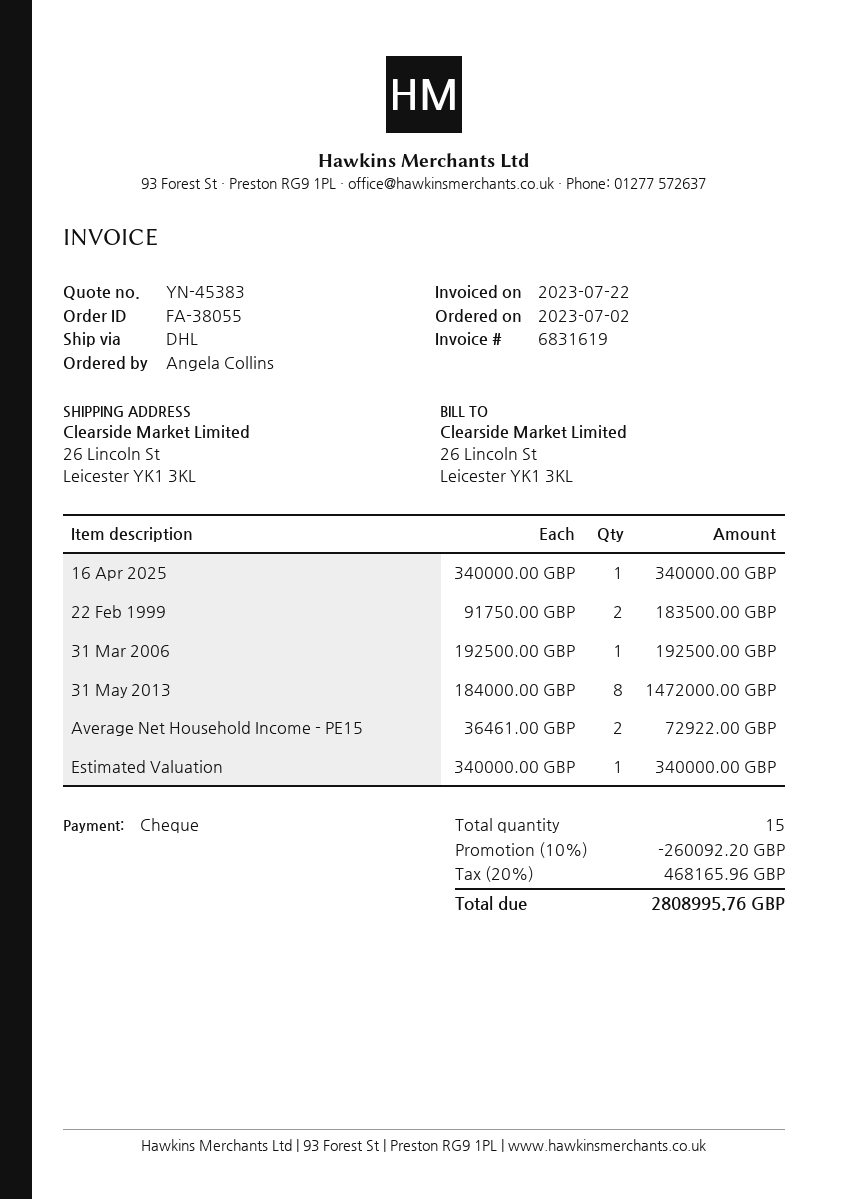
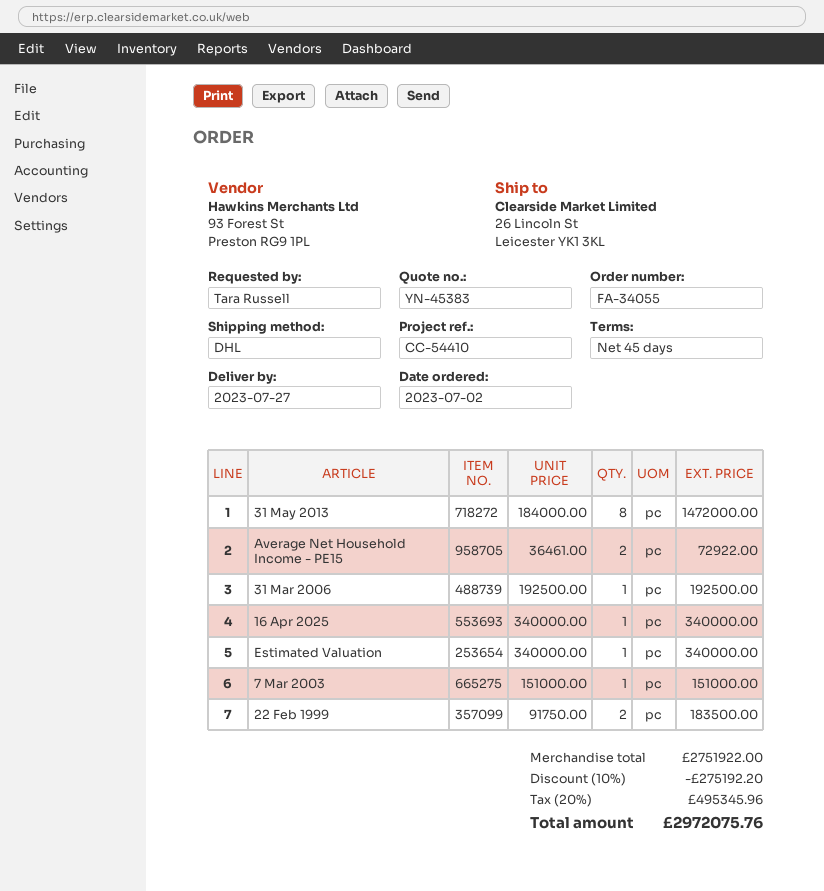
order number: FA-38055 -> FA-34055
ordered by: Angela Collins -> Tara Russell
7 Mar 2003: none -> 1 x 151000.00 = 151000.00
discount: 10% = 260092.20 -> 10% = 275192.20
tax: 20% = 468165.96 -> 20% = 495345.96
total: 2808995.76 -> 2972075.76

